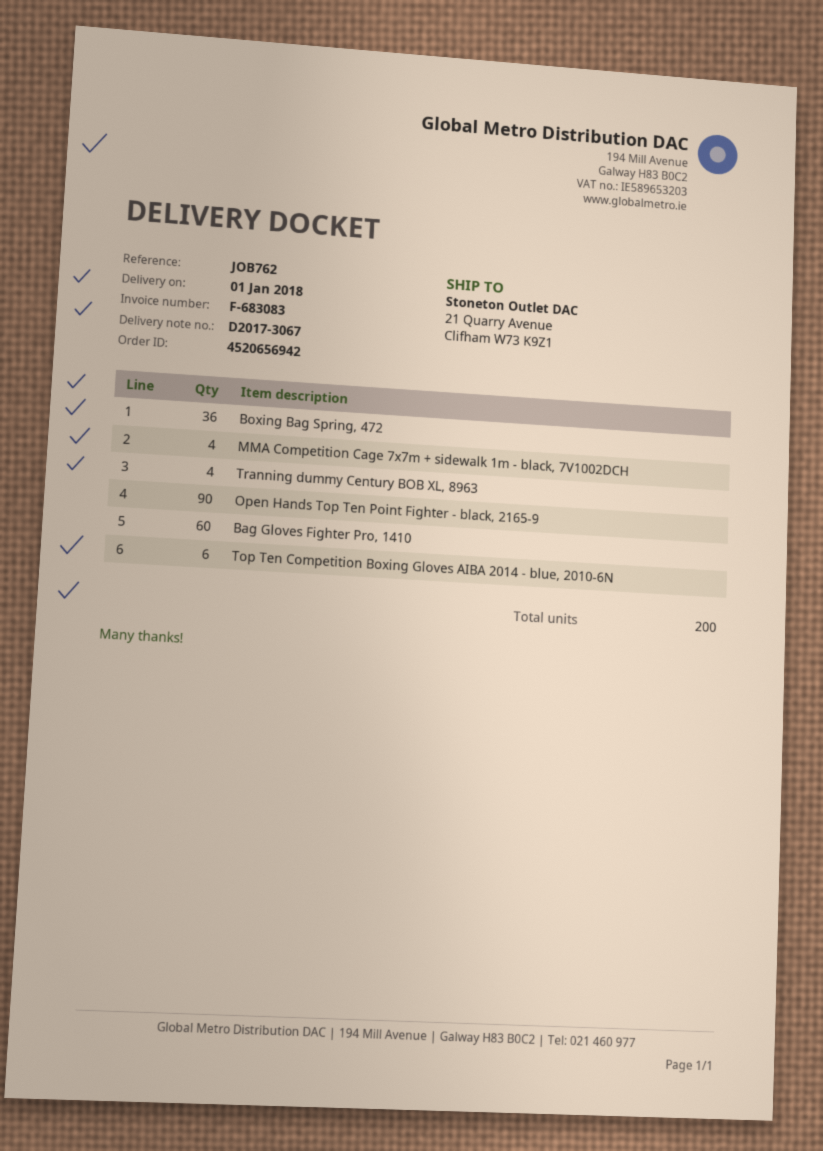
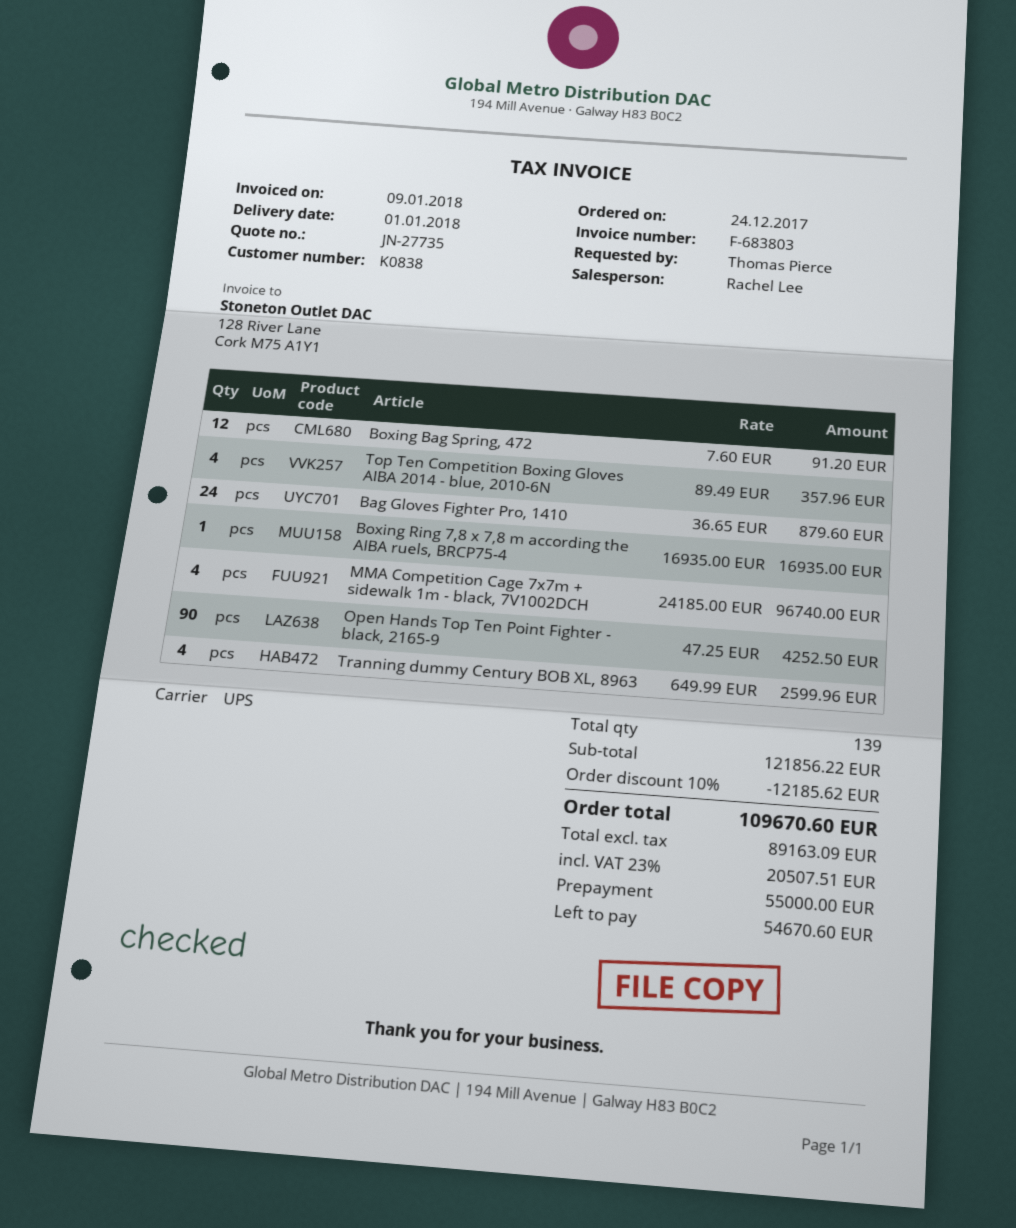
invoice number: F-683083 -> F-683803
Boxing Bag Spring, 472: 36 -> 12
Bag Gloves Fighter Pro, 1410: 60 -> 24
Top Ten Competition Boxing Gloves AIBA 2014 - blue, 2010-6N: 6 -> 4
Boxing Ring 7,8 x 7,8 m according the AIBA ruels, BRCP75-4: none -> 1
total quantity: 200 -> 139

